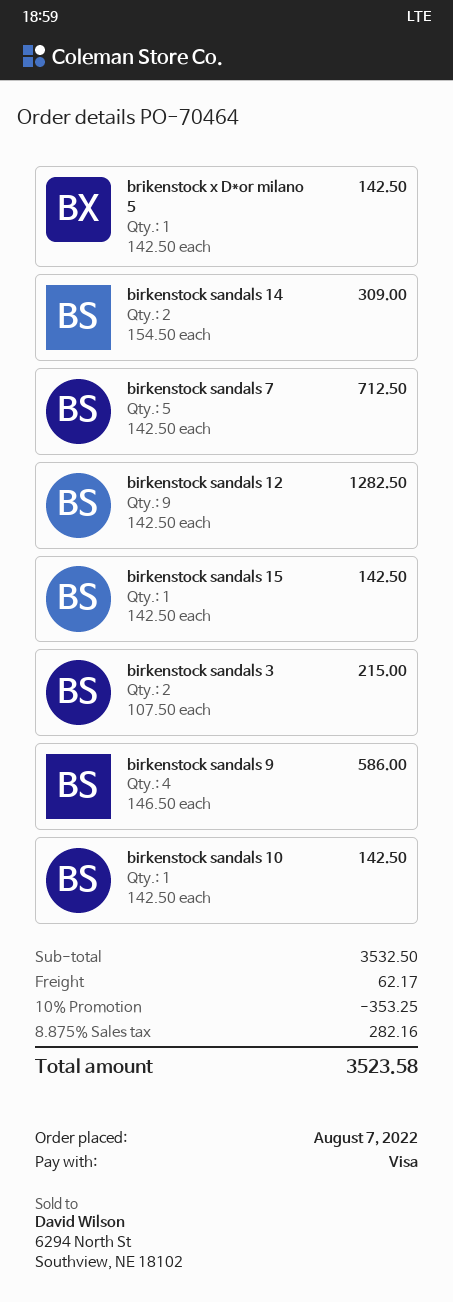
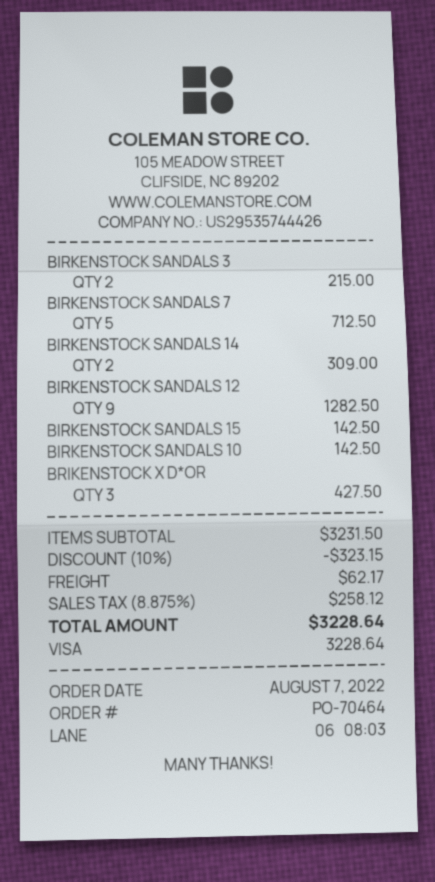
brikenstock x D*or milano 5: 1 for 142.50 -> 3 for 427.50
birkenstock sandals 9: 4 for 586.00 -> none
subtotal: 3532.50 -> 3231.50
discount: 10% = 353.25 -> 10% = 323.15
tax: 8.875% = 282.16 -> 8.875% = 258.12
total: 3523.58 -> 3228.64

